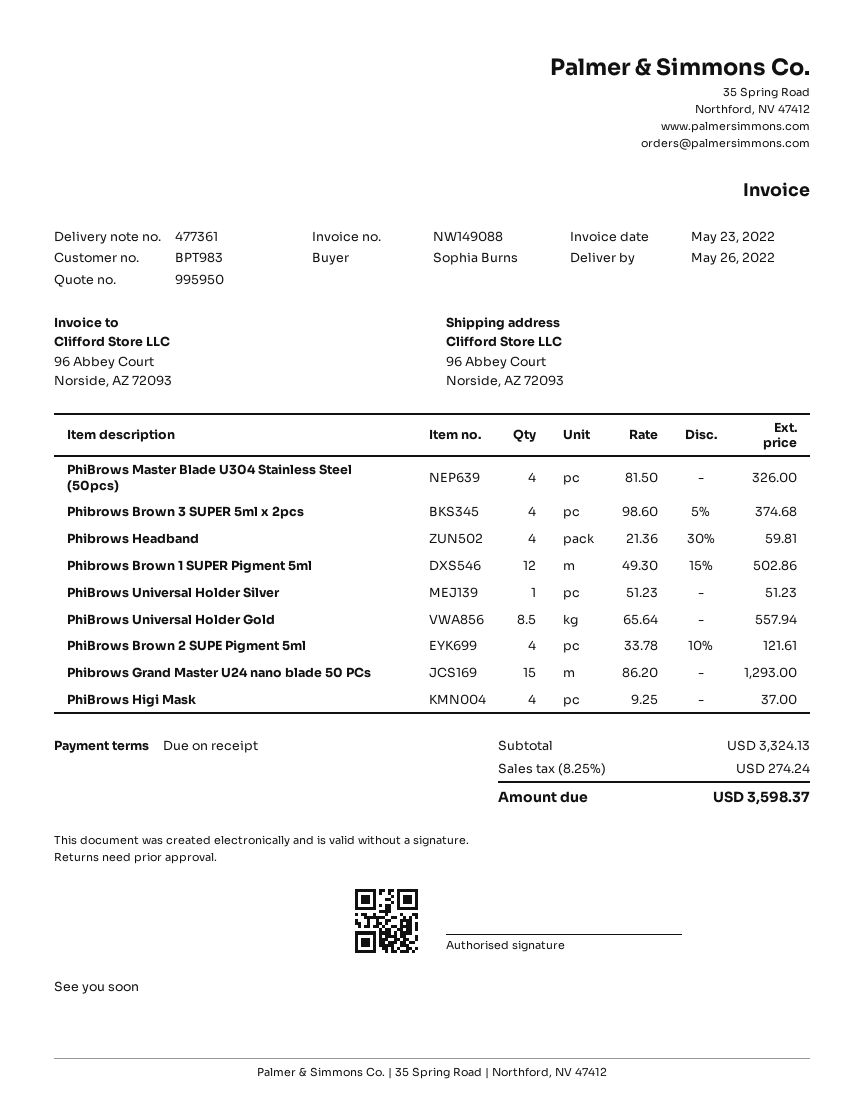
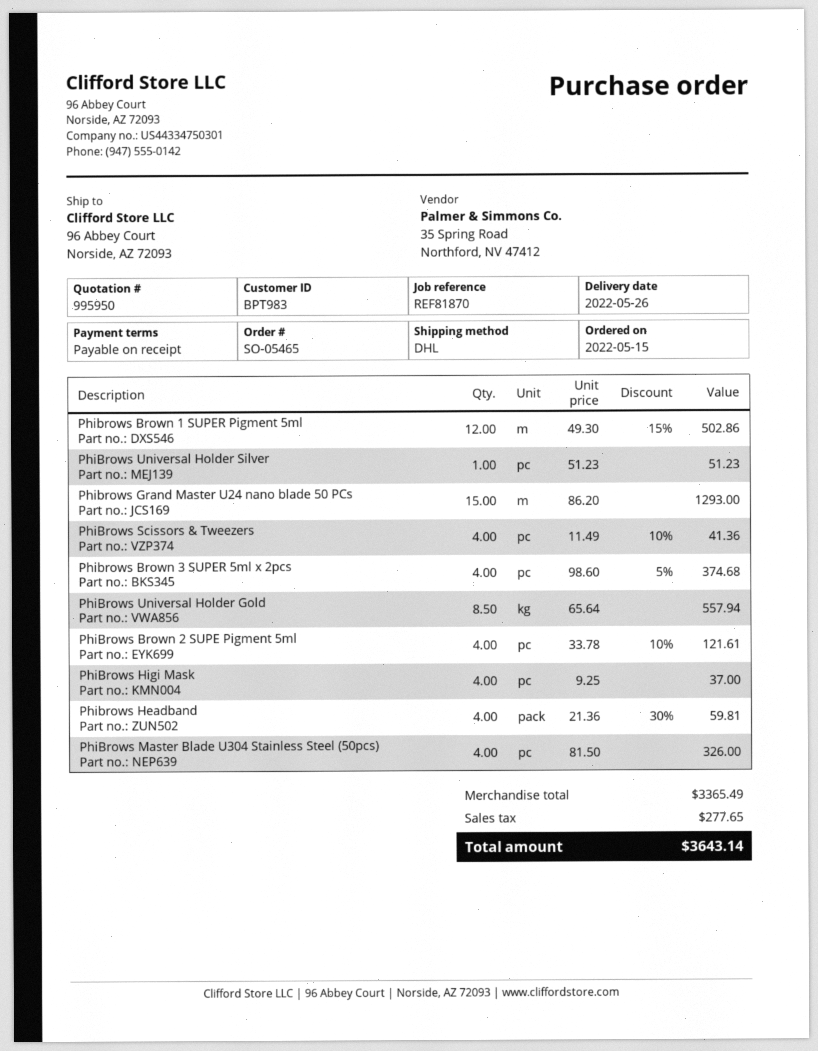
PhiBrows Scissors & Tweezers: none -> 4 x 11.49 - 10% = 41.36
subtotal: 3324.13 -> 3365.49
tax: 274.24 -> 277.65
total: 3598.37 -> 3643.14

